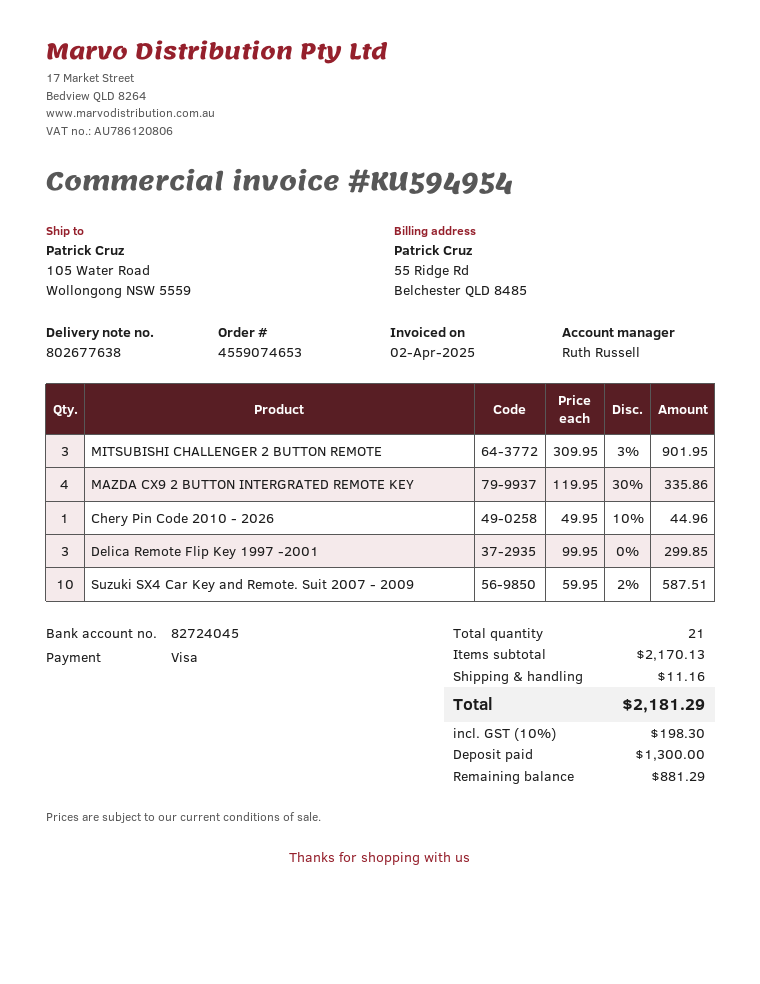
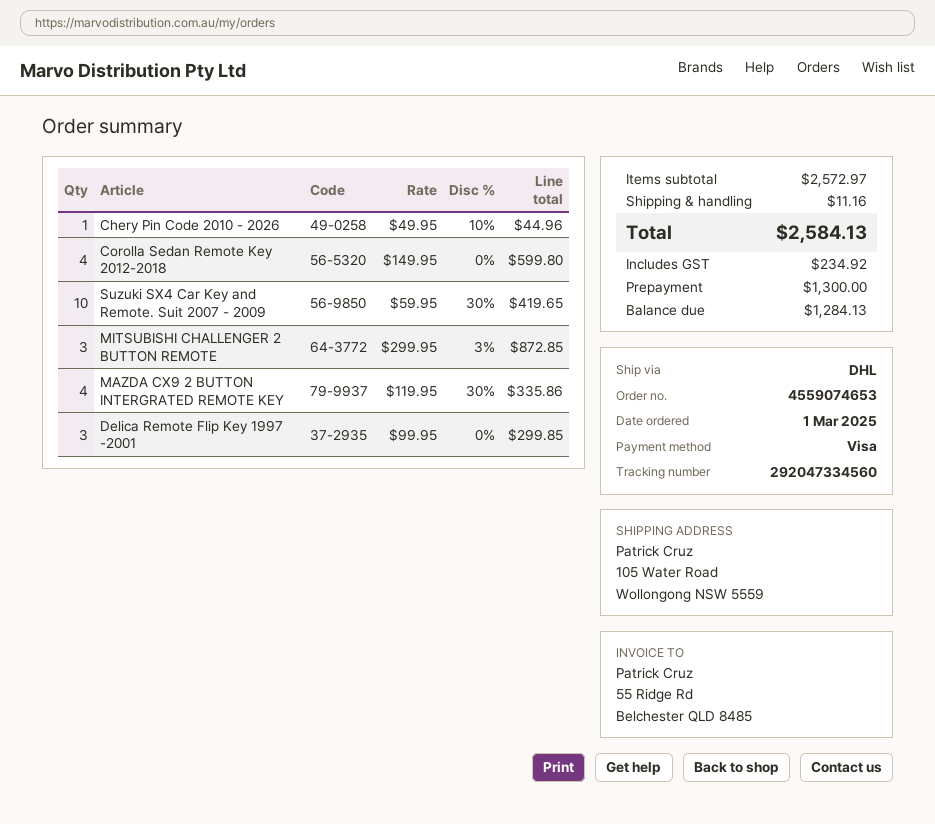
MITSUBISHI CHALLENGER 2 BUTTON REMOTE: 3 x 309.95 - 3% = 901.95 -> 3 x 299.95 - 3% = 872.85
Suzuki SX4 Car Key and Remote. Suit 2007 - 2009: 10 x 59.95 - 2% = 587.51 -> 10 x 59.95 - 30% = 419.65
Corolla Sedan Remote Key 2012-2018: none -> 4 x 149.95 = 599.80
subtotal: 2170.13 -> 2572.97
tax: 198.30 -> 234.92
total: 2181.29 -> 2584.13
balance: 881.29 -> 1284.13

